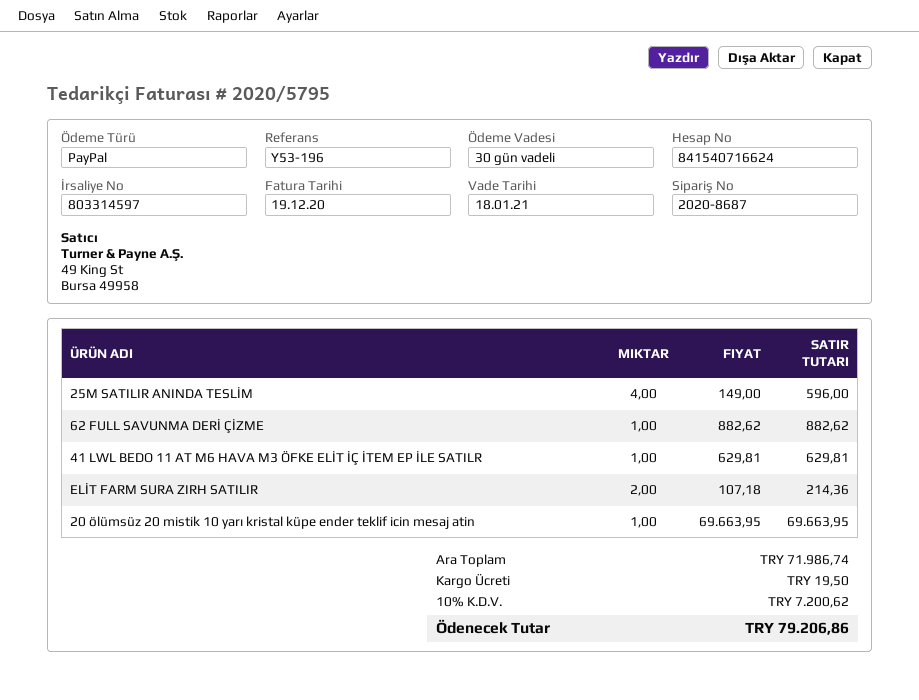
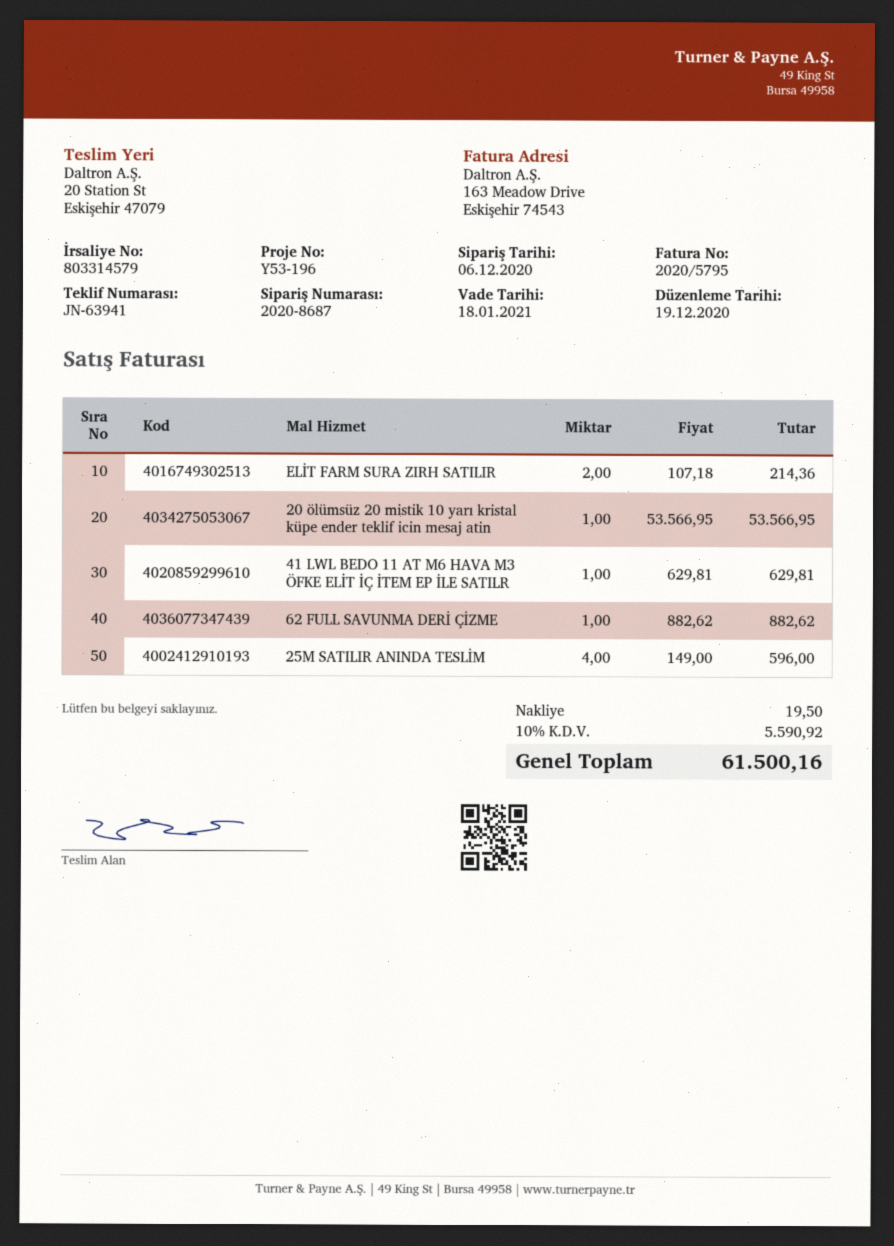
delivery note number: 803314597 -> 803314579
20 ölümsüz 20 mistik 10 yarı kristal küpe ender teklif icin mesaj atin: 1 x 69663.95 = 69663.95 -> 1 x 53566.95 = 53566.95
tax: 10% = 7200.62 -> 10% = 5590.92
total: 79206.86 -> 61500.16

